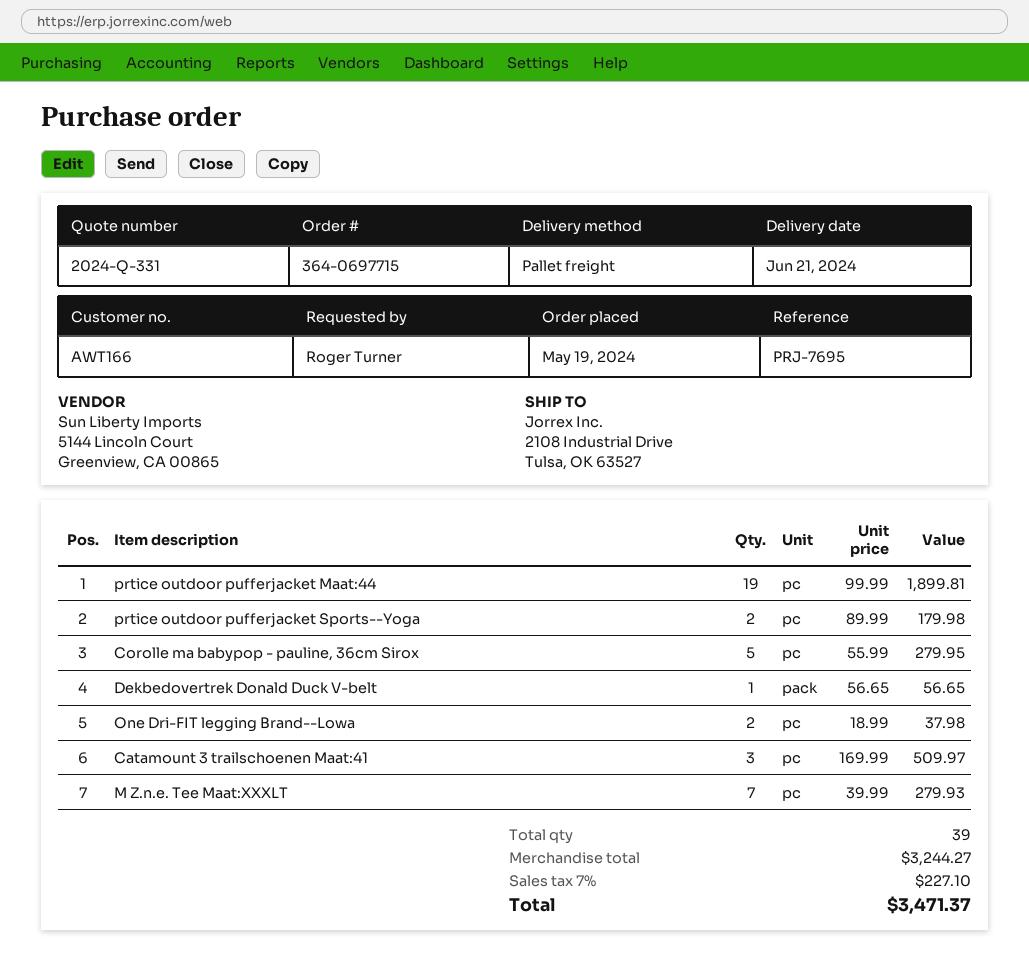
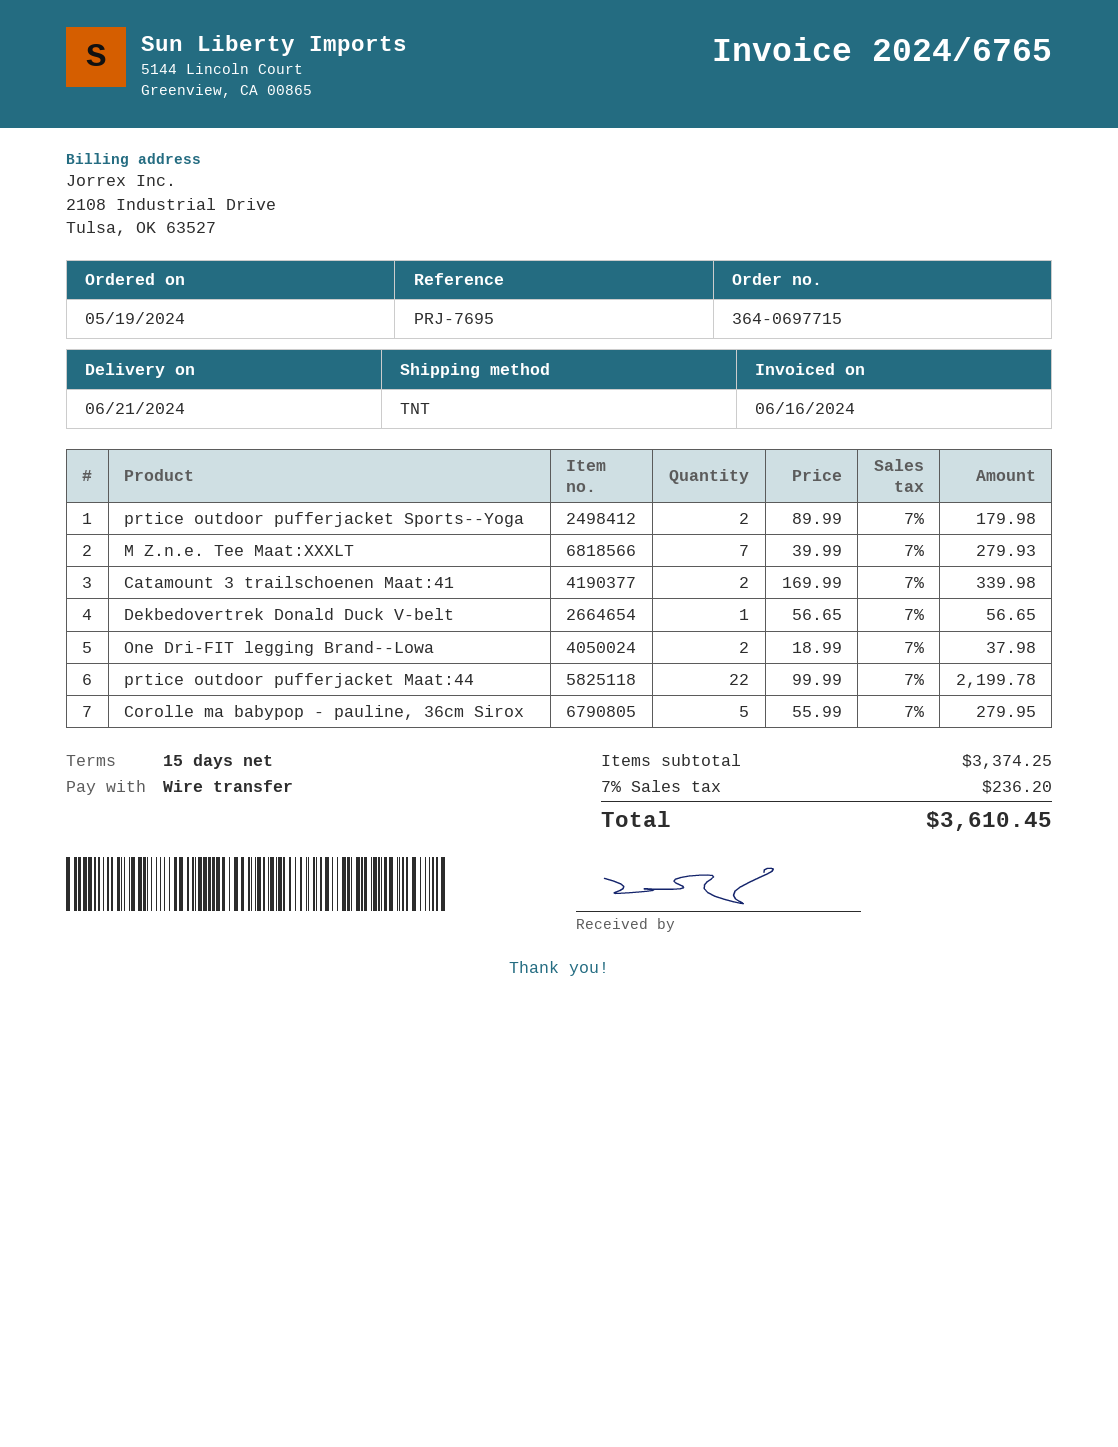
shipping method: pallet freight -> TNT
prtice outdoor pufferjacket Maat:44: 19 x 99.99 = 1899.81 -> 22 x 99.99 = 2199.78
Catamount 3 trailschoenen Maat:41: 3 x 169.99 = 509.97 -> 2 x 169.99 = 339.98
subtotal: 3244.27 -> 3374.25
tax: 7% = 227.10 -> 7% = 236.20
total: 3471.37 -> 3610.45

